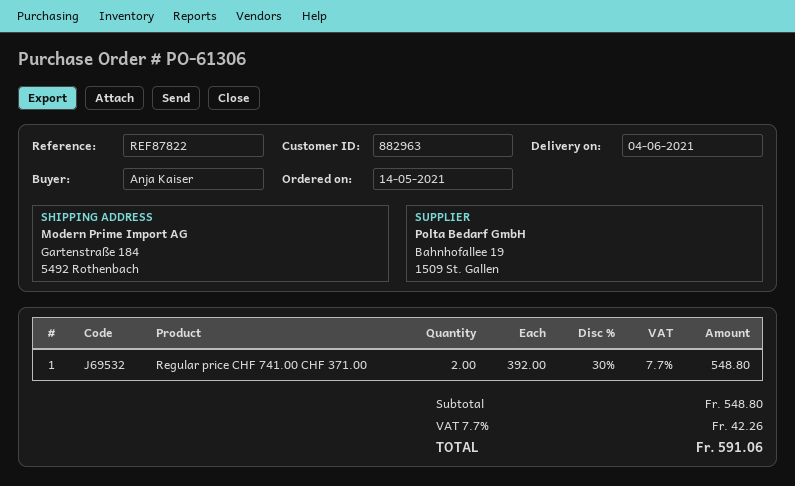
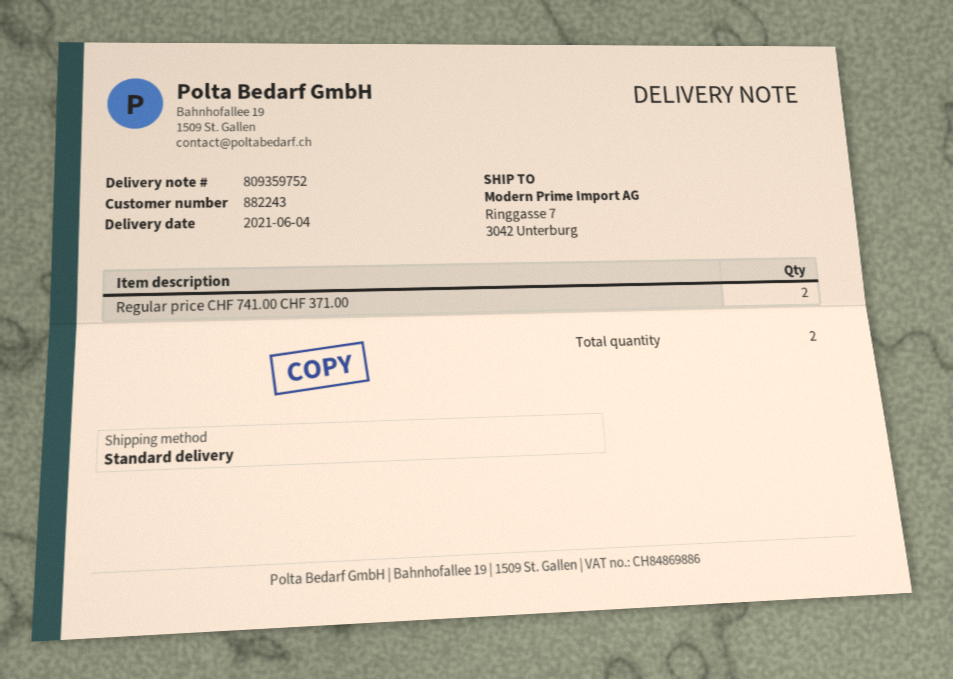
customer number: 882963 -> 882243
ship to: Gartenstraße 184, 5492 Rothenbach -> Ringgasse 7, 3042 Unterburg

